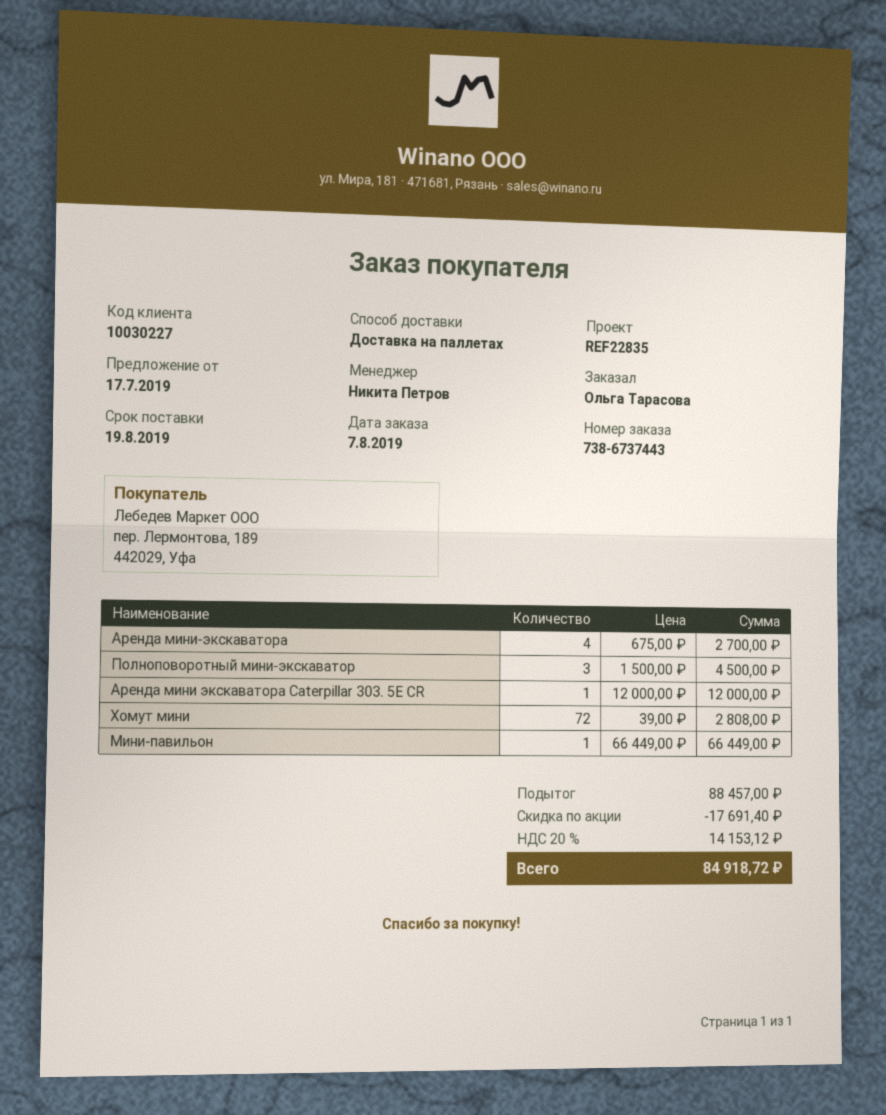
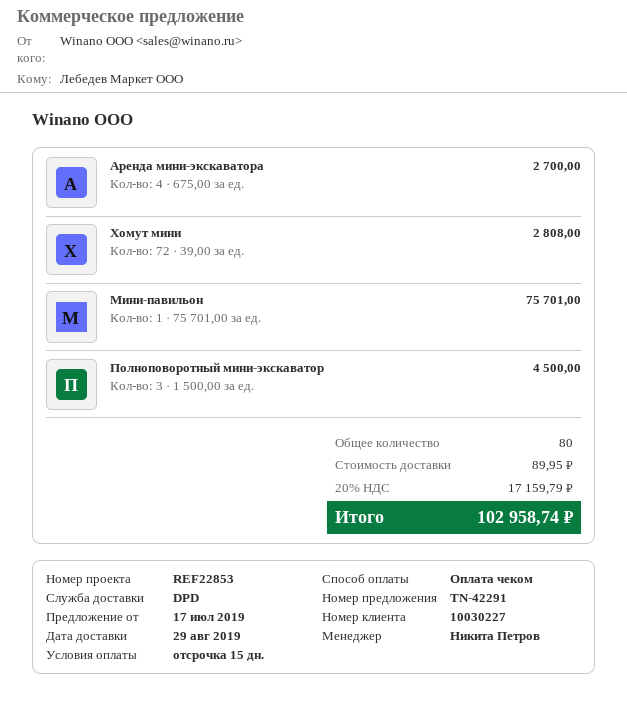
delivery date: 2019-08-19 -> 2019-08-29
reference: REF22835 -> REF22853
shipping method: pallet freight -> DPD
Аренда мини экскаватора Caterpillar 303. 5E CR: 1 x 12000.00 = 12000.00 -> none
Мини-павильон: 1 x 66449.00 = 66449.00 -> 1 x 75701.00 = 75701.00
discount: 17691.40 -> none
shipping: none -> 89.95
tax: 20% = 14153.12 -> 20% = 17159.79
total: 84918.72 -> 102958.74

